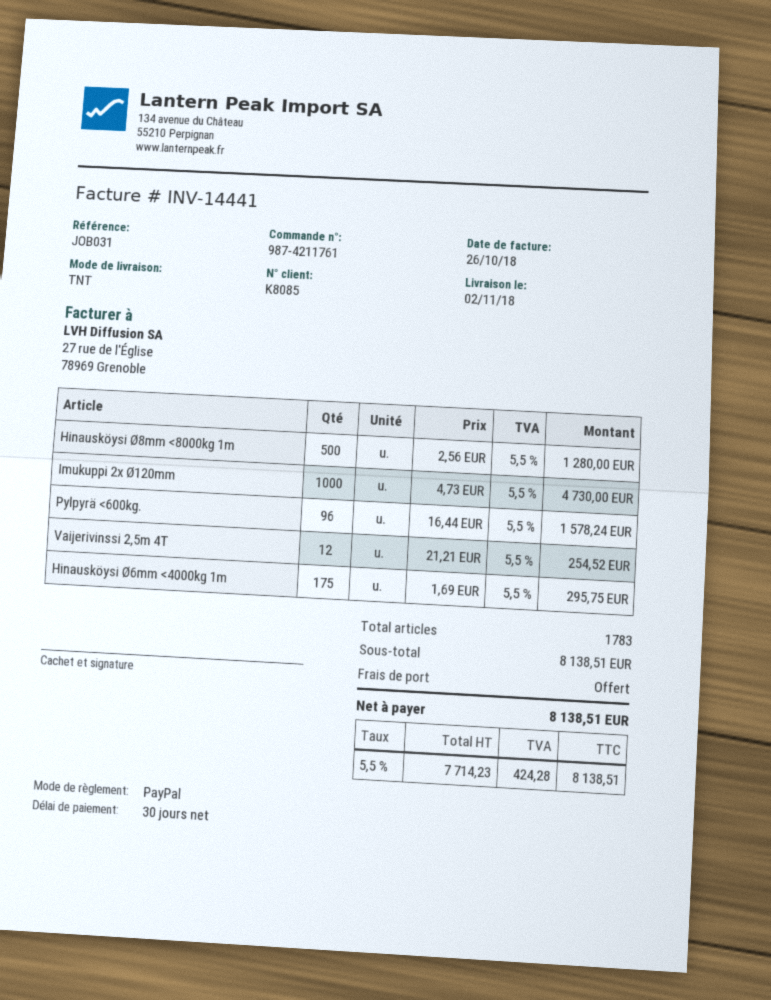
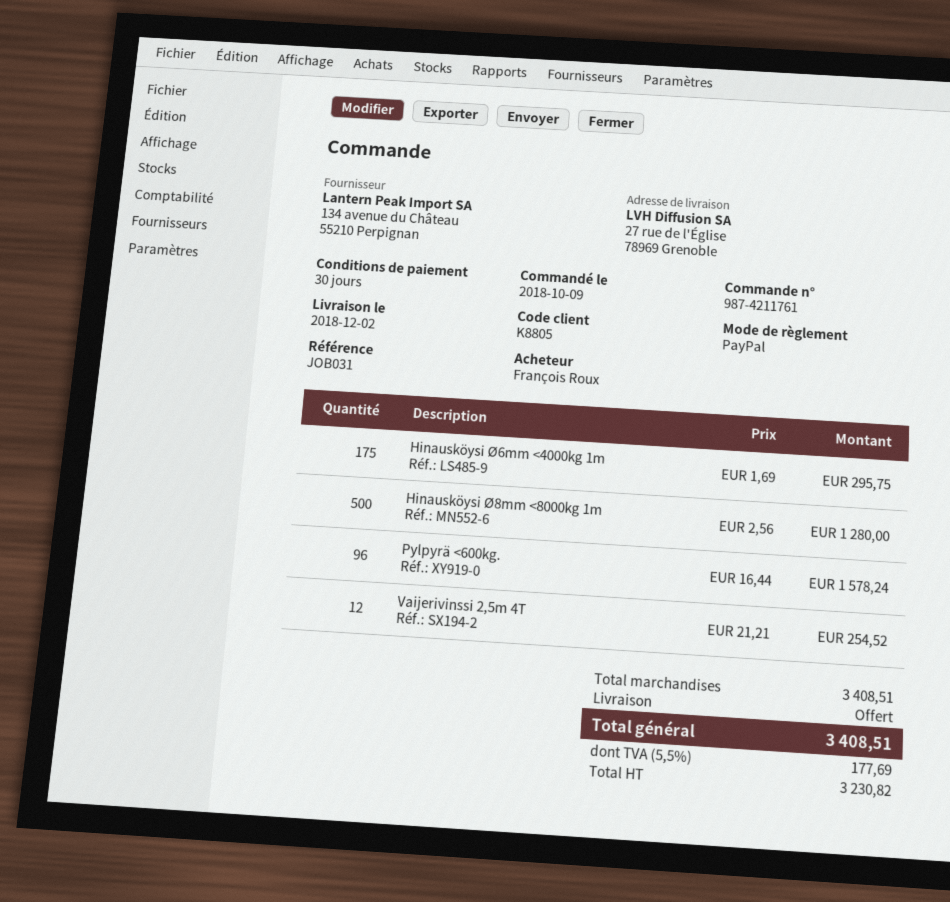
delivery date: 2018-11-02 -> 2018-12-02
customer number: K8085 -> K8805
Imukuppi 2x Ø120mm: 1000 x 4.73 = 4730.00 -> none
subtotal: 8138.51 -> 3408.51
net: 7714.23 -> 3230.82
tax: 5.5% = 424.28 -> 5.5% = 177.69
total: 8138.51 -> 3408.51

